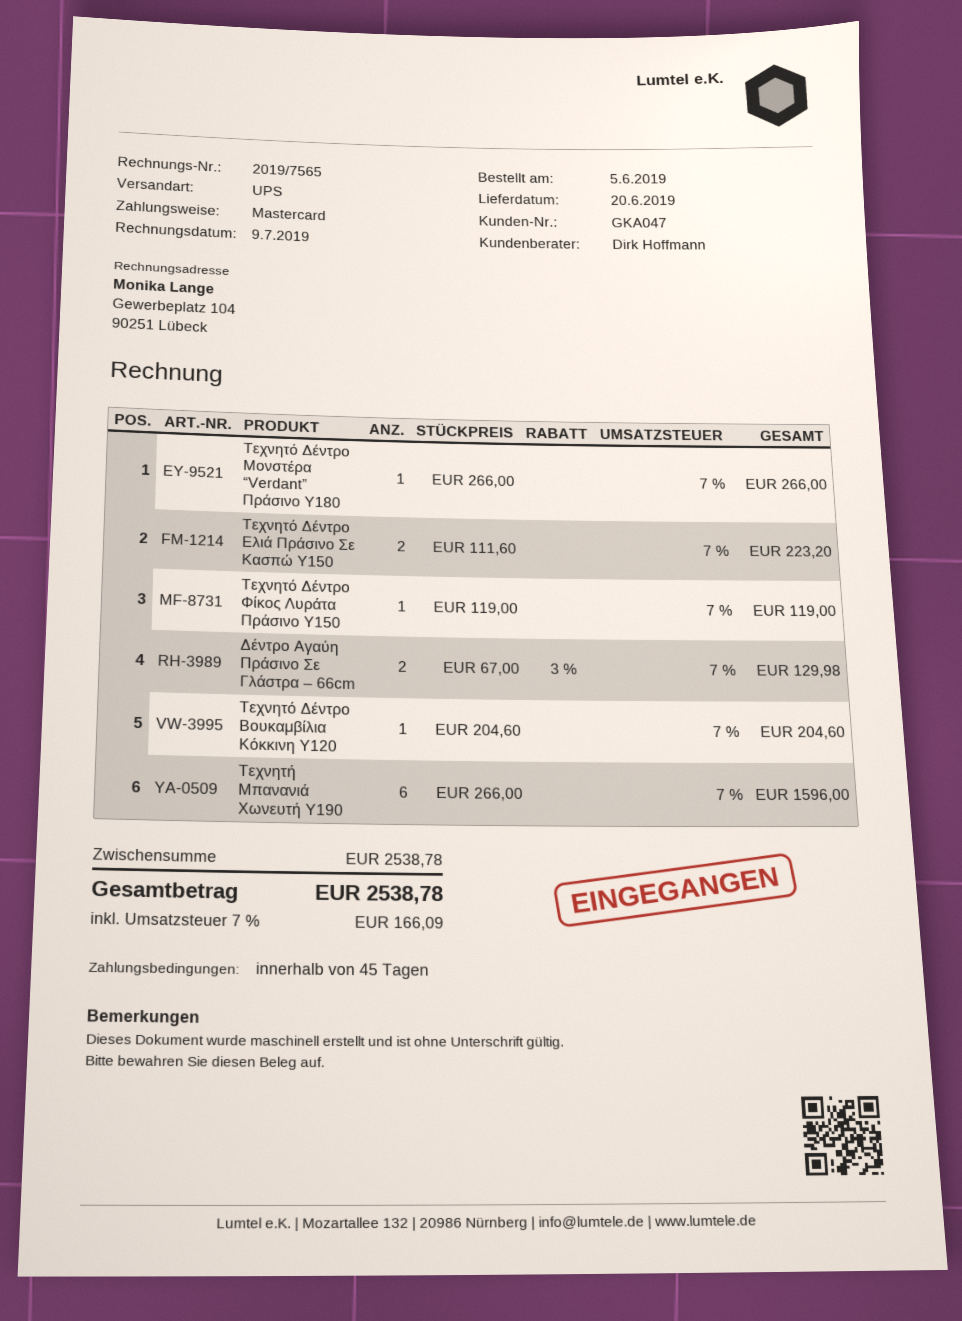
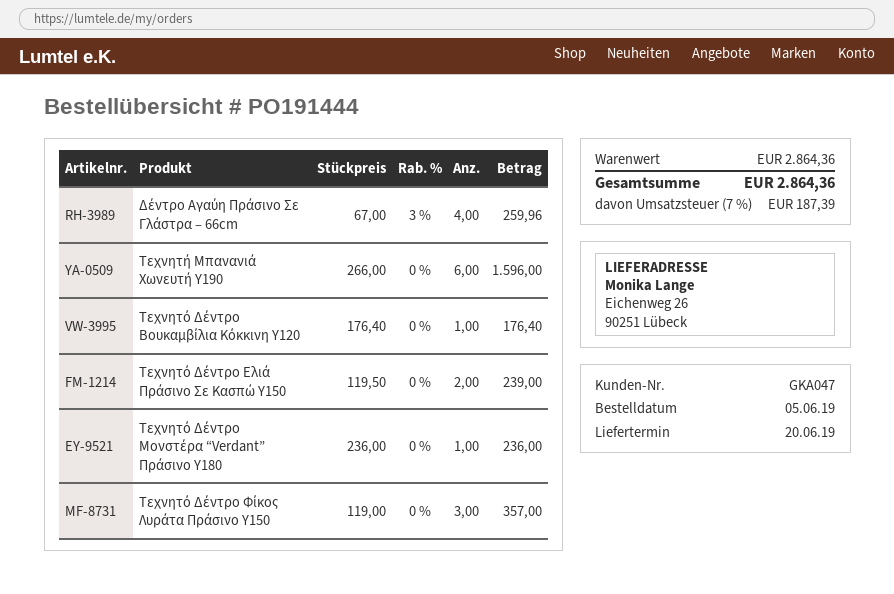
Τεχνητό Δέντρο Μονστέρα “Verdant” Πράσινο Υ180: 1 x 266.00 = 266.00 -> 1 x 236.00 = 236.00
Τεχνητό Δέντρο Ελιά Πράσινο Σε Κασπώ Υ150: 2 x 111.60 = 223.20 -> 2 x 119.50 = 239.00
Τεχνητό Δέντρο Φίκος Λυράτα Πράσινο Υ150: 1 x 119.00 = 119.00 -> 3 x 119.00 = 357.00
Δέντρο Αγαύη Πράσινο Σε Γλάστρα – 66cm: 2 x 67.00 - 3% = 129.98 -> 4 x 67.00 - 3% = 259.96
Τεχνητό Δέντρο Βουκαμβίλια Κόκκινη Υ120: 1 x 204.60 = 204.60 -> 1 x 176.40 = 176.40
subtotal: 2538.78 -> 2864.36
tax: 7% = 166.09 -> 7% = 187.39
total: 2538.78 -> 2864.36

